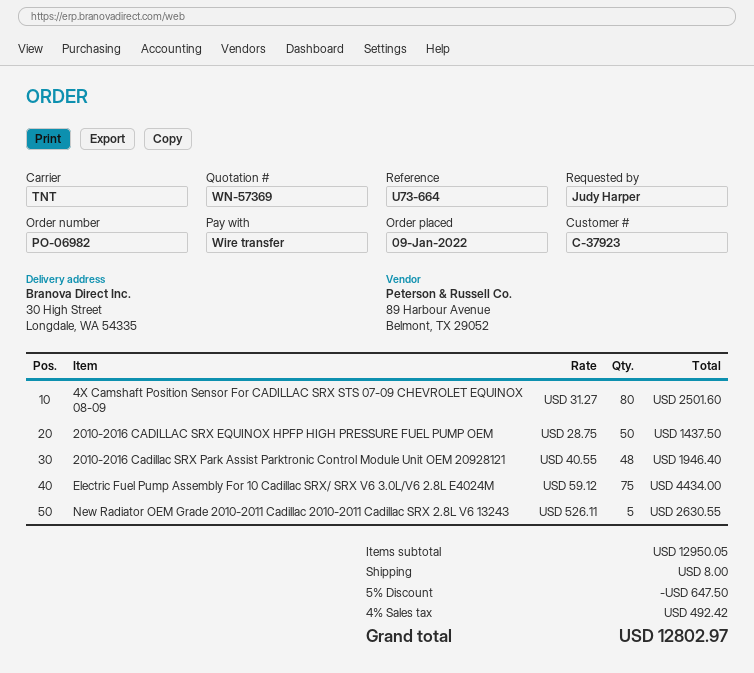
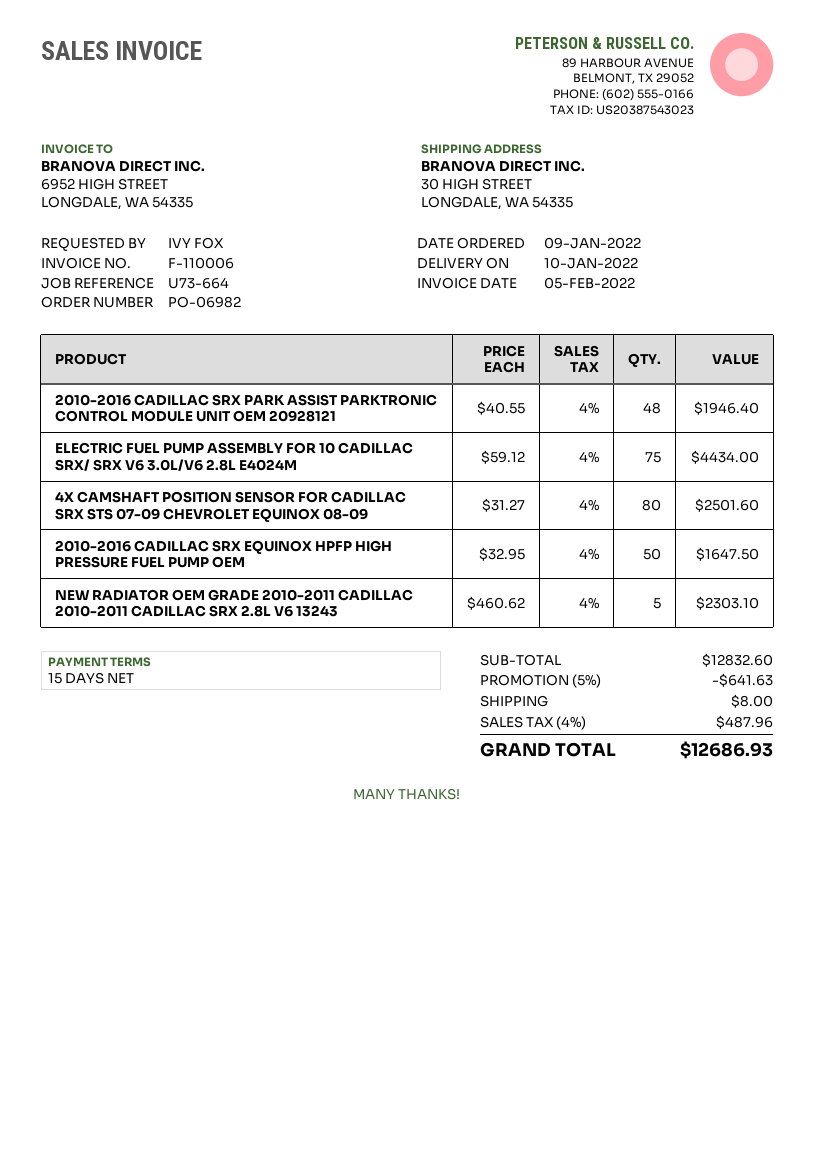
ordered by: Judy Harper -> IVY FOX
2010-2016 CADILLAC SRX EQUINOX HPFP HIGH PRESSURE FUEL PUMP OEM: 50 x 28.75 = 1437.50 -> 50 x 32.95 = 1647.50
New Radiator OEM Grade 2010-2011 Cadillac 2010-2011 Cadillac SRX 2.8L V6 13243: 5 x 526.11 = 2630.55 -> 5 x 460.62 = 2303.10
subtotal: 12950.05 -> 12832.60
discount: 5% = 647.50 -> 5% = 641.63
tax: 4% = 492.42 -> 4% = 487.96
total: 12802.97 -> 12686.93

